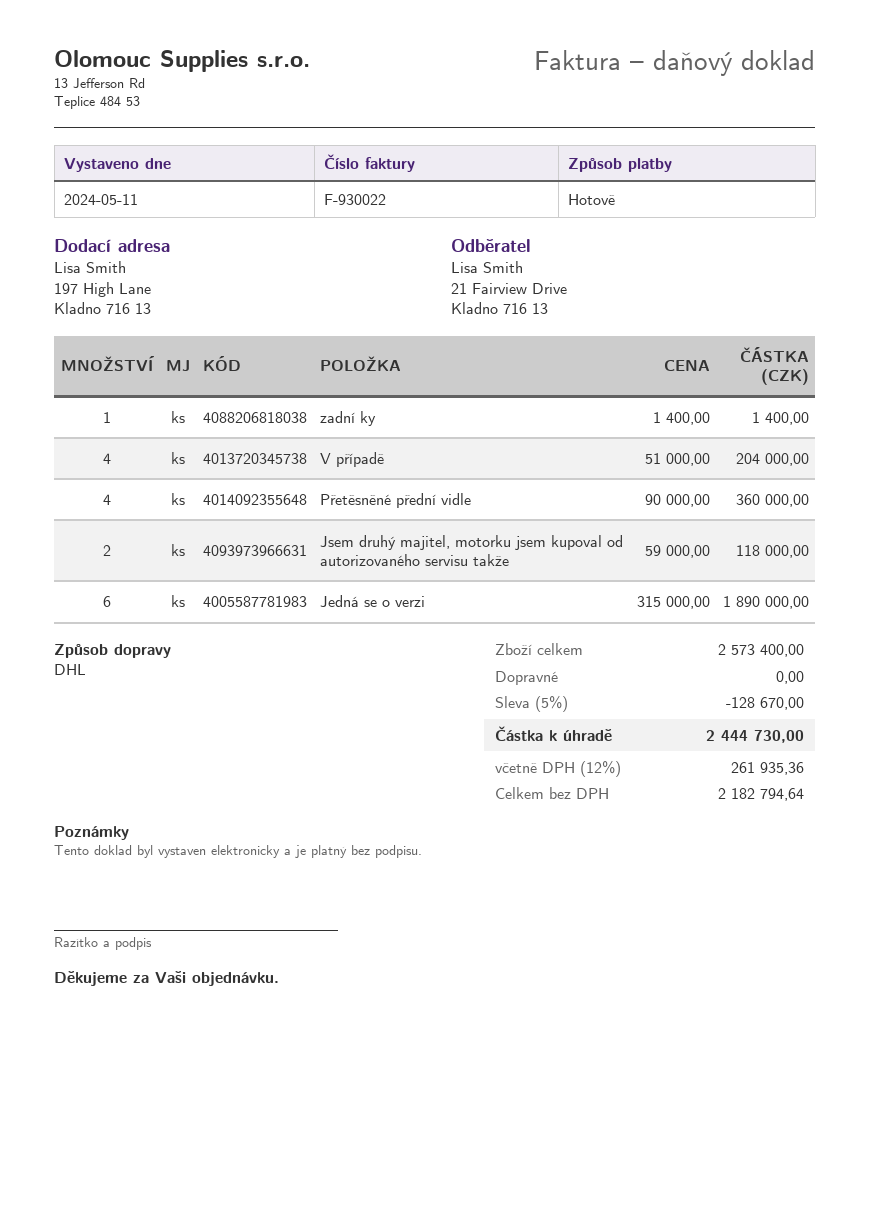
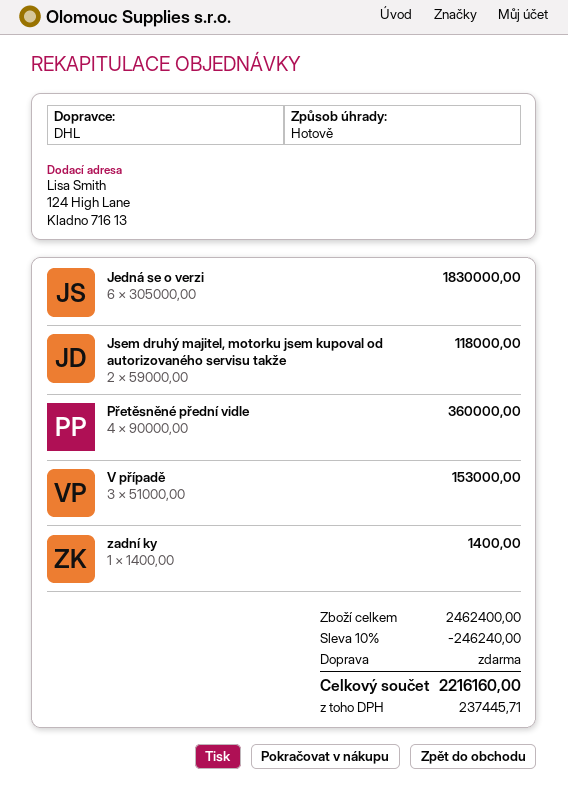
ship to: 197 High Lane, Kladno 716 13 -> 124 High Lane, Kladno 716 13
V případě: 4 x 51000.00 = 204000.00 -> 3 x 51000.00 = 153000.00
Jedná se o verzi: 6 x 315000.00 = 1890000.00 -> 6 x 305000.00 = 1830000.00
subtotal: 2573400.00 -> 2462400.00
discount: 5% = 128670.00 -> 10% = 246240.00
tax: 261935.36 -> 237445.71
total: 2444730.00 -> 2216160.00

